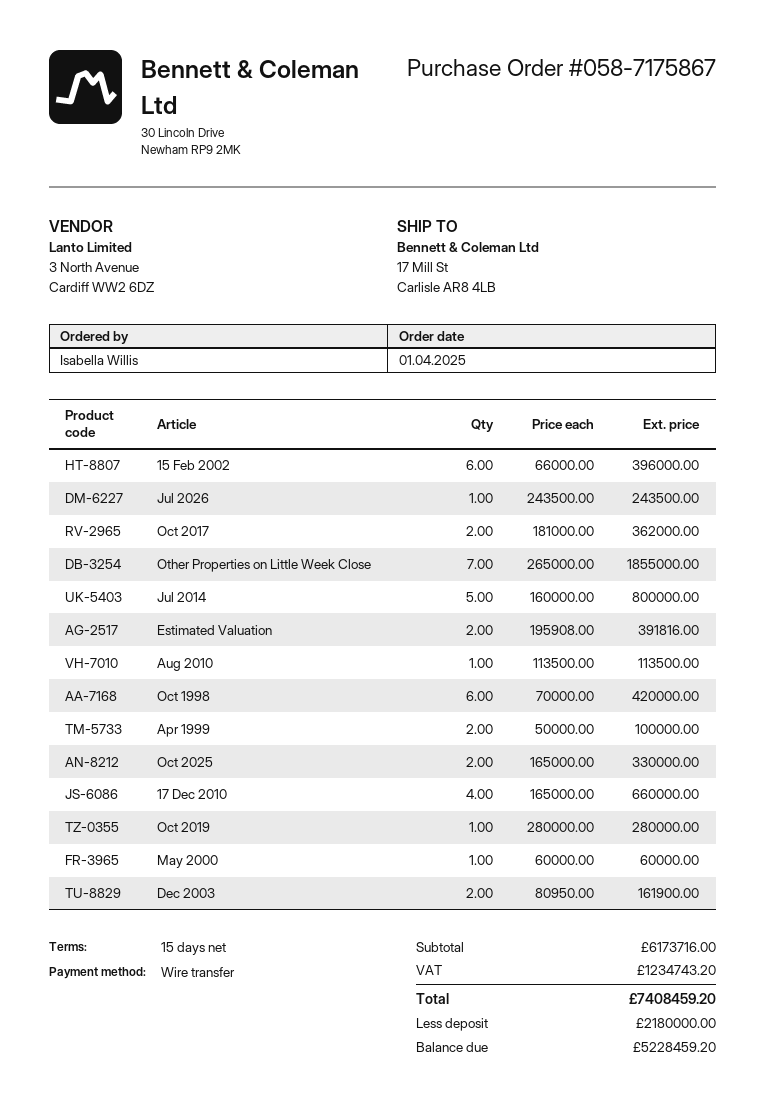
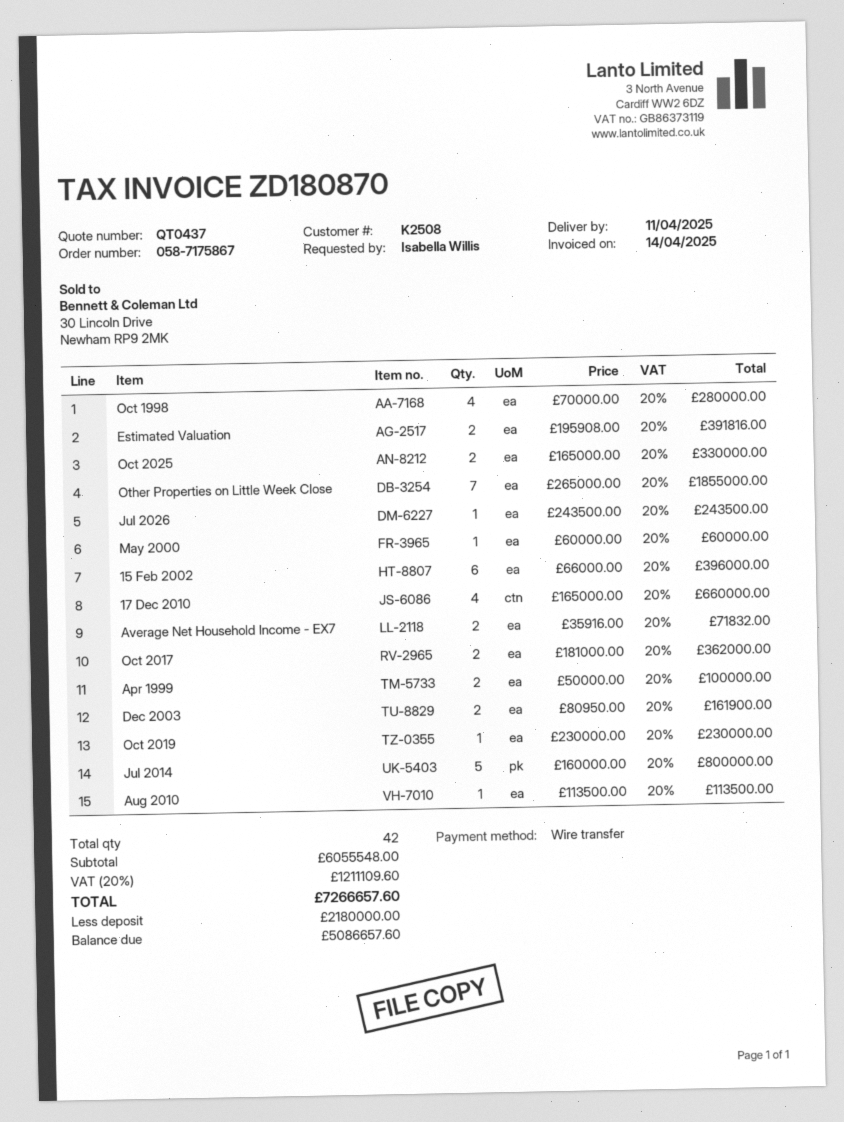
Oct 1998: 6 x 70000.00 = 420000.00 -> 4 x 70000.00 = 280000.00
Oct 2019: 1 x 280000.00 = 280000.00 -> 1 x 230000.00 = 230000.00
Average Net Household Income - EX7: none -> 2 x 35916.00 = 71832.00
subtotal: 6173716.00 -> 6055548.00
tax: 1234743.20 -> 1211109.60
total: 7408459.20 -> 7266657.60
balance: 5228459.20 -> 5086657.60

